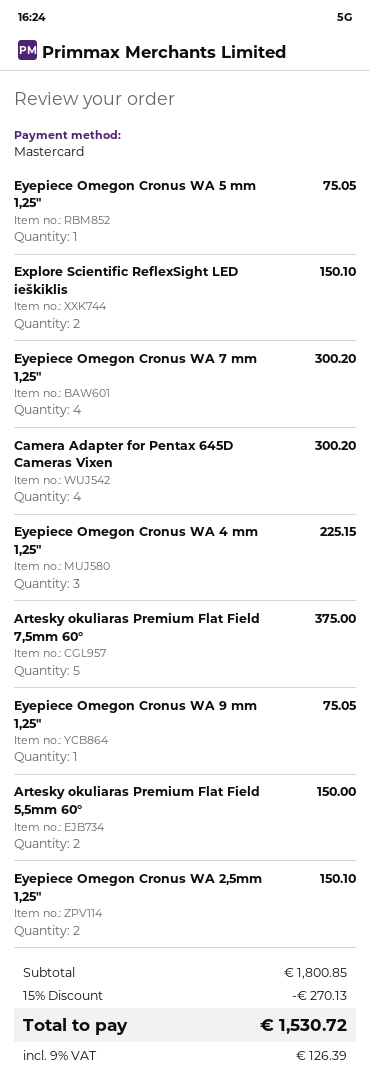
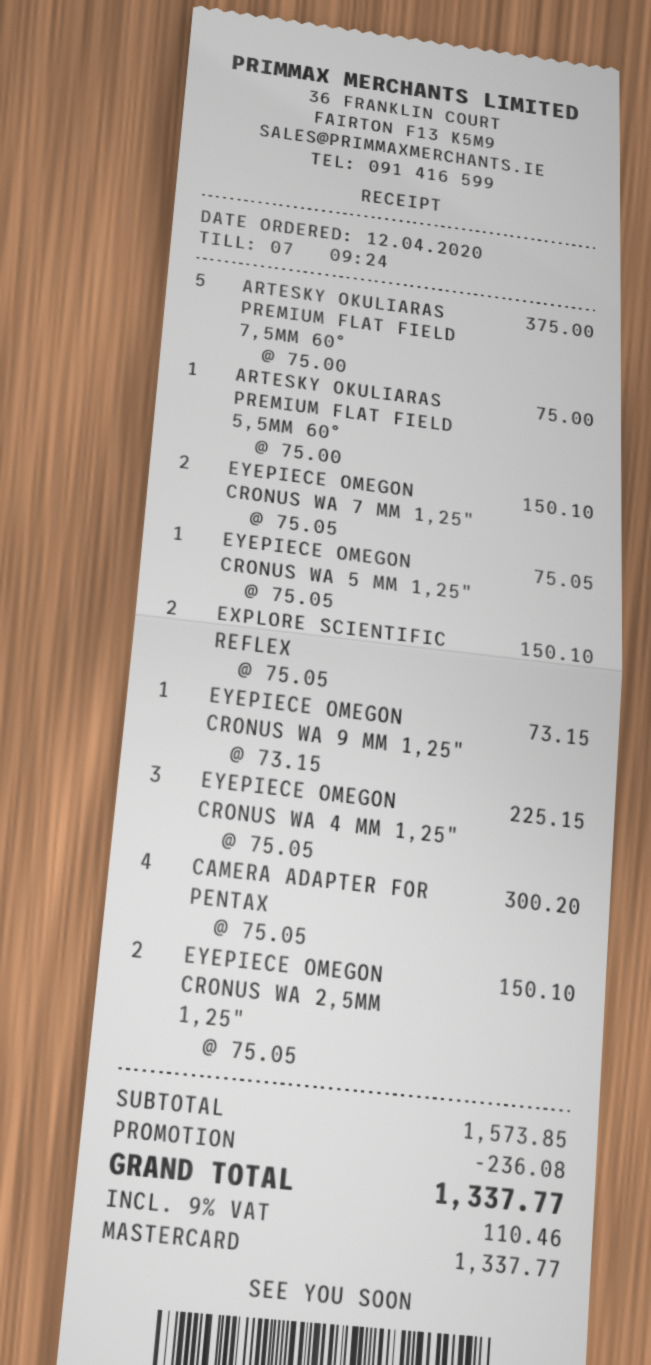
Eyepiece Omegon Cronus WA 7 mm 1,25": 4 for 300.20 -> 2 for 150.10
Eyepiece Omegon Cronus WA 9 mm 1,25": 1 for 75.05 -> 1 for 73.15
Artesky okuliaras Premium Flat Field 5,5mm 60°: 2 for 150.00 -> 1 for 75.00
subtotal: 1800.85 -> 1573.85
discount: 270.13 -> 236.08
tax: 9% = 126.39 -> 9% = 110.46
total: 1530.72 -> 1337.77

